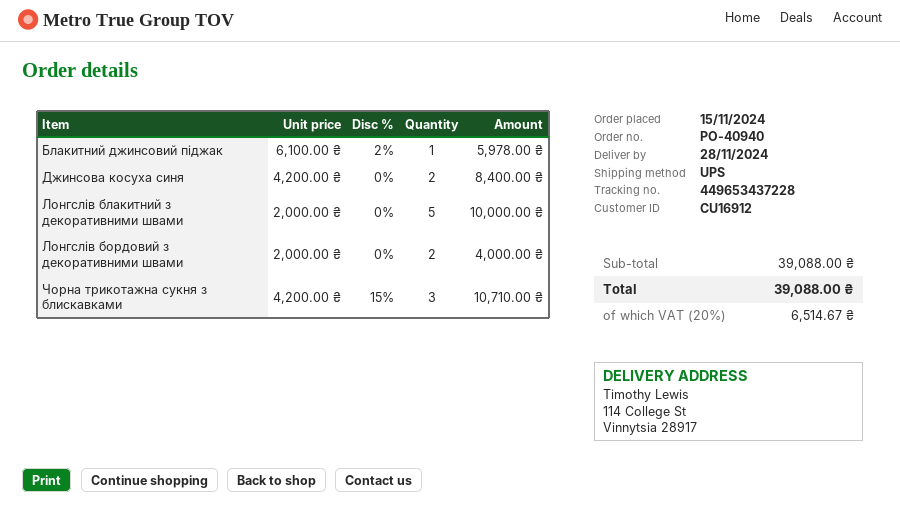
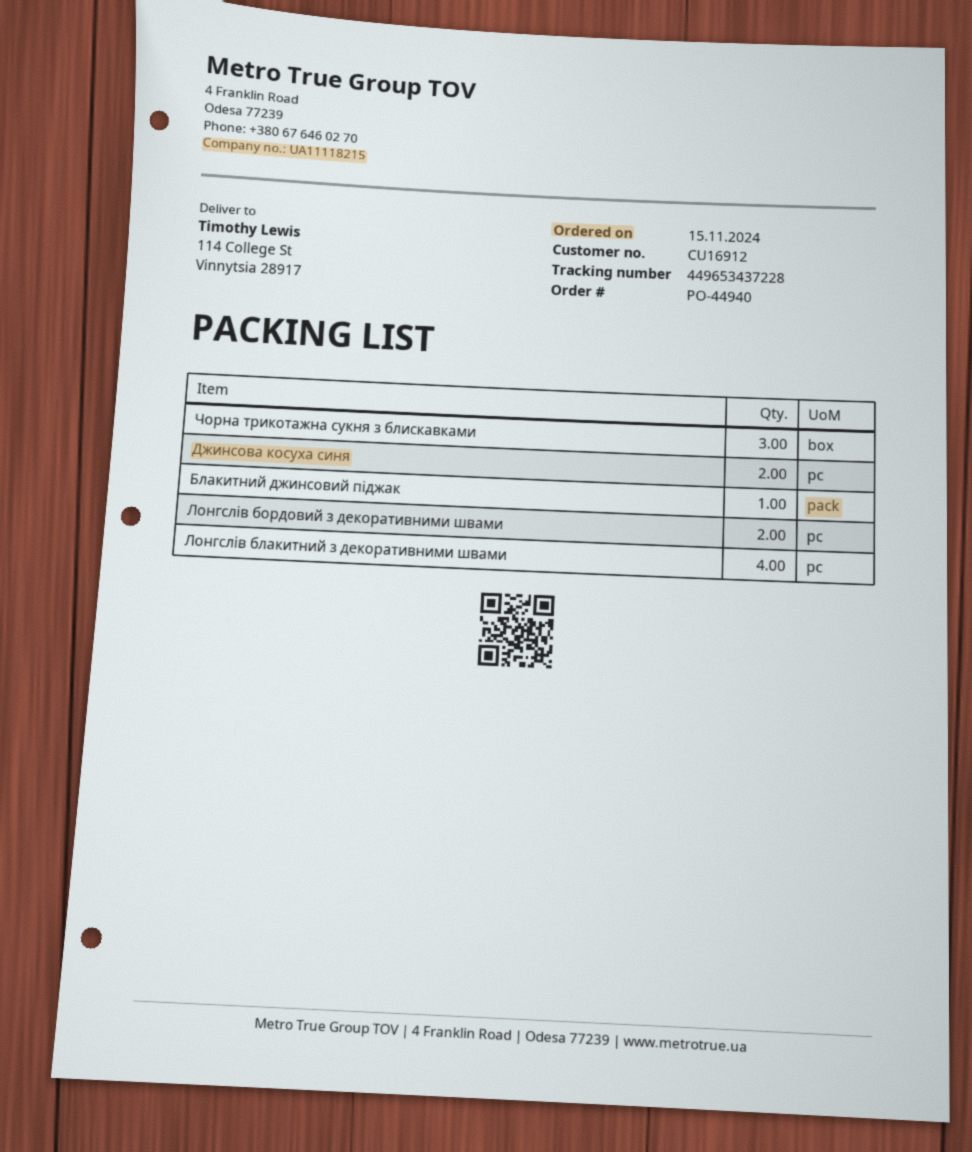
order number: PO-40940 -> PO-44940
Лонгслів блакитний з декоративними швами: 5 -> 4

